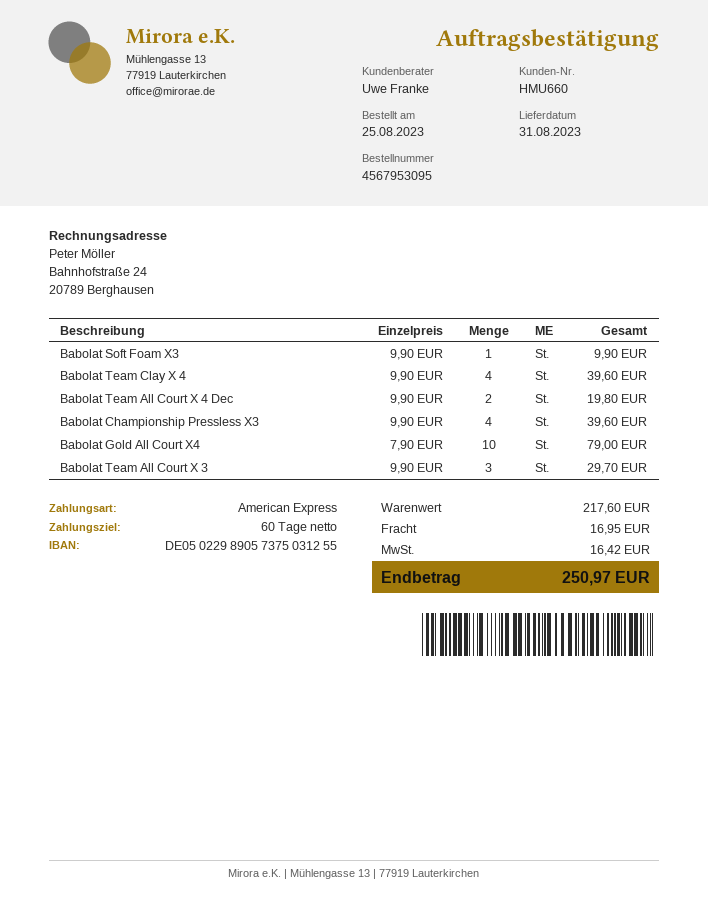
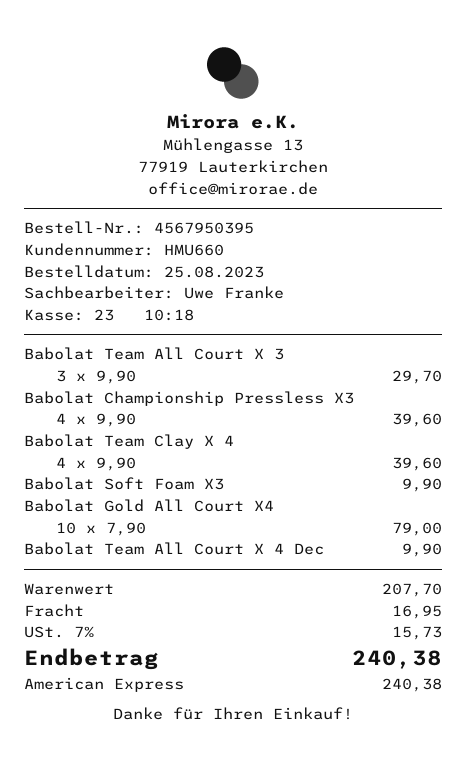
order number: 4567953095 -> 4567950395
Babolat Team All Court X 4 Dec: 2 x 9.90 = 19.80 -> 1 x 9.90 = 9.90
subtotal: 217.60 -> 207.70
tax: 16.42 -> 15.73
total: 250.97 -> 240.38

